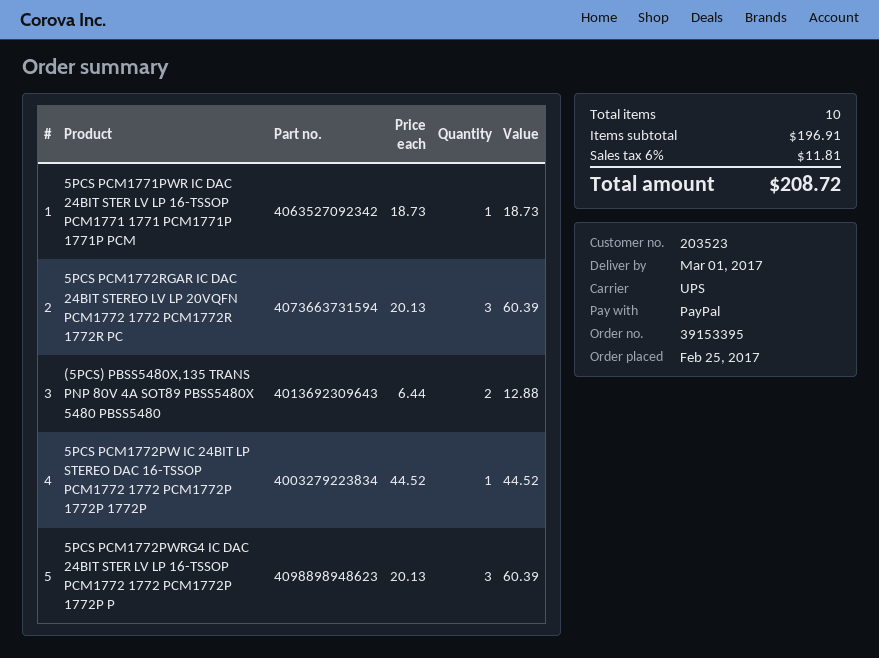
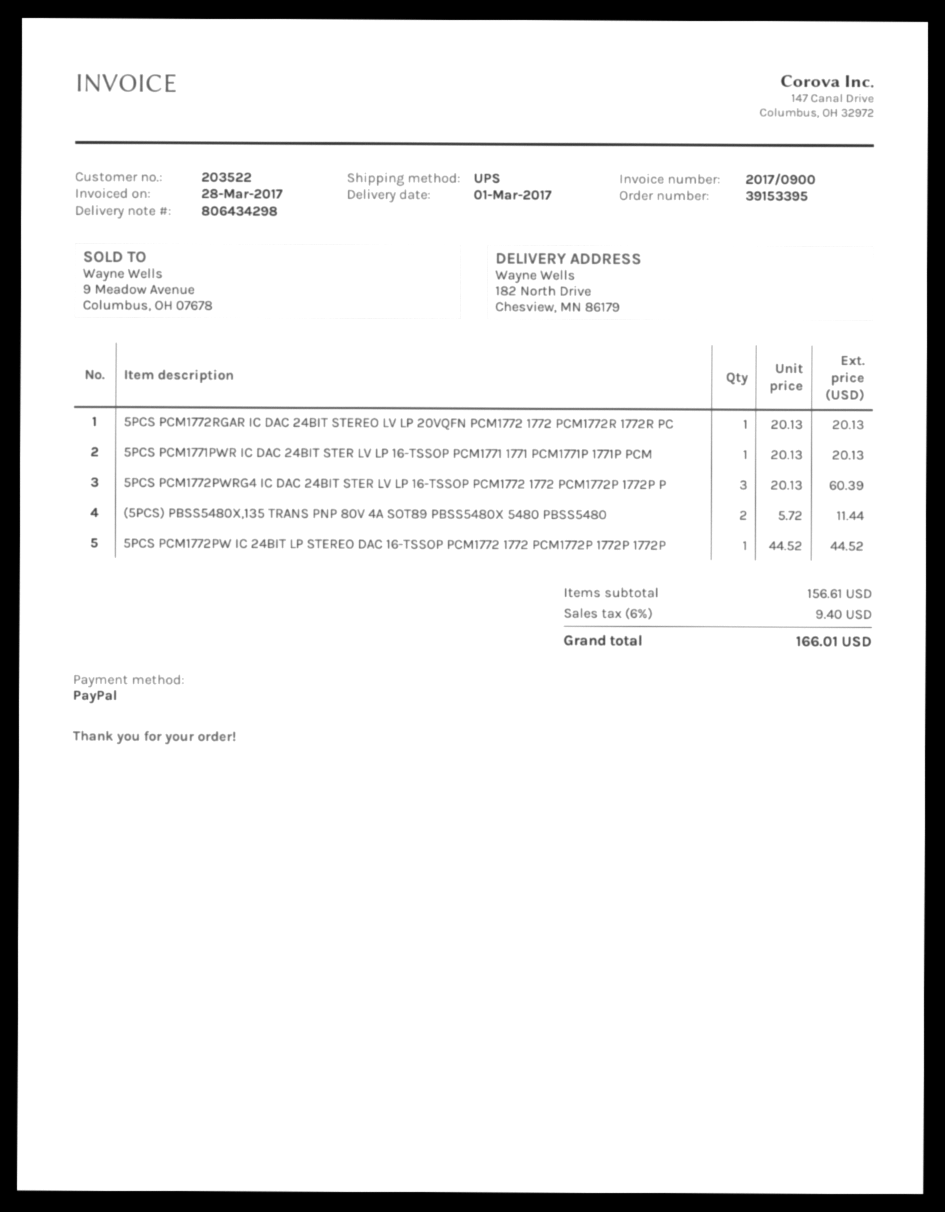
customer number: 203523 -> 203522
5PCS PCM1771PWR IC DAC 24BIT STER LV LP 16-TSSOP PCM1771 1771 PCM1771P 1771P PCM: 1 x 18.73 = 18.73 -> 1 x 20.13 = 20.13
5PCS PCM1772RGAR IC DAC 24BIT STEREO LV LP 20VQFN PCM1772 1772 PCM1772R 1772R PC: 3 x 20.13 = 60.39 -> 1 x 20.13 = 20.13
(5PCS) PBSS5480X,135 TRANS PNP 80V 4A SOT89 PBSS5480X 5480 PBSS5480: 2 x 6.44 = 12.88 -> 2 x 5.72 = 11.44
subtotal: 196.91 -> 156.61
tax: 6% = 11.81 -> 6% = 9.40
total: 208.72 -> 166.01

